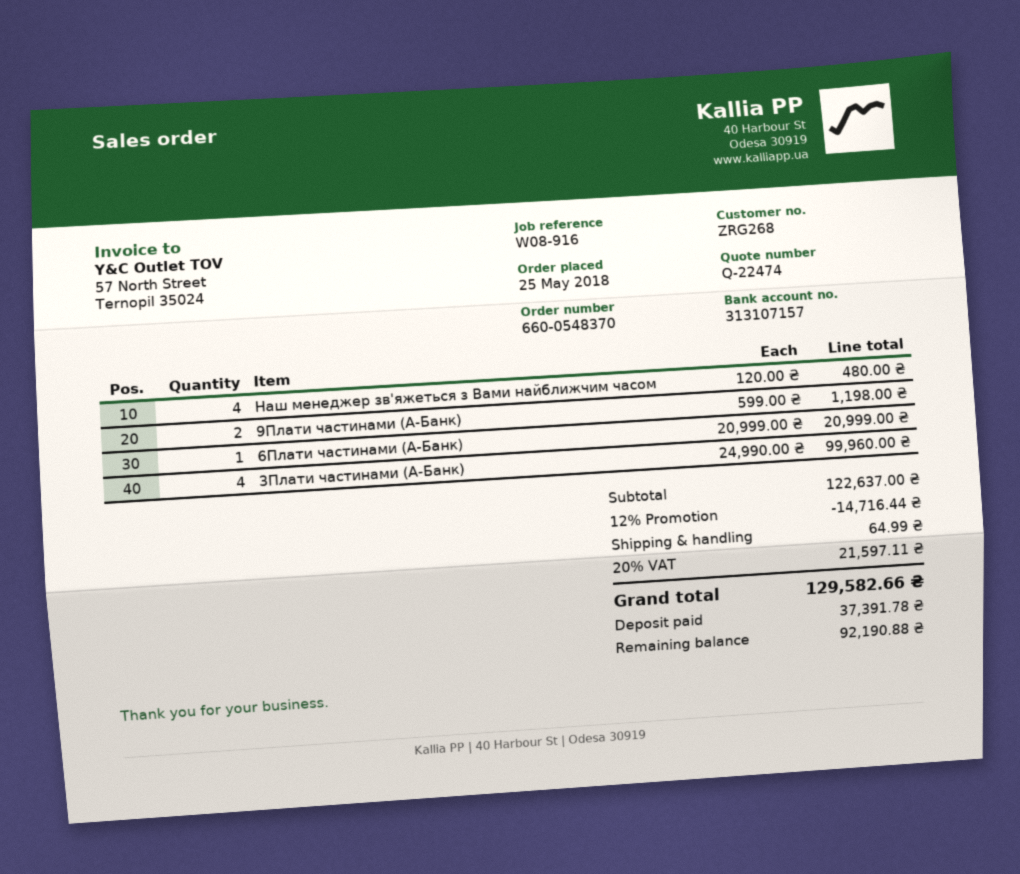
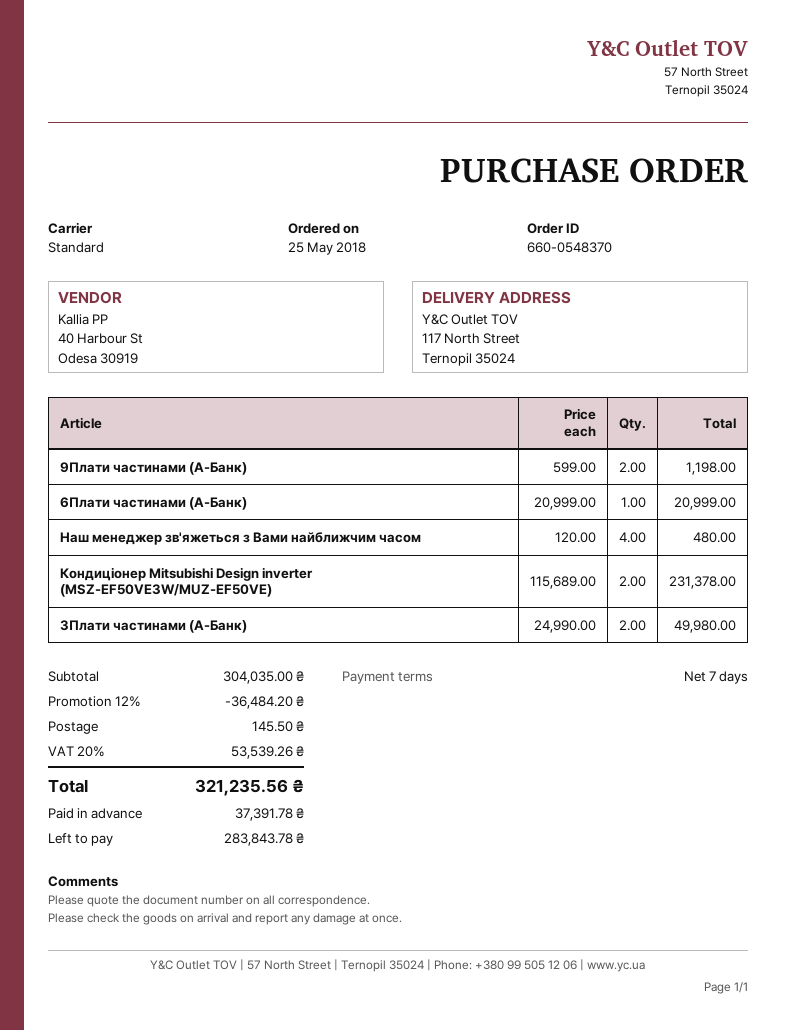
3Плати частинами (А-Банк): 4 x 24990.00 = 99960.00 -> 2 x 24990.00 = 49980.00
Кондиціонер Mitsubishi Design inverter (MSZ-EF50VE3W/MUZ-EF50VE): none -> 2 x 115689.00 = 231378.00
subtotal: 122637.00 -> 304035.00
discount: 12% = 14716.44 -> 12% = 36484.20
shipping: 64.99 -> 145.50
tax: 20% = 21597.11 -> 20% = 53539.26
total: 129582.66 -> 321235.56
balance: 92190.88 -> 283843.78

